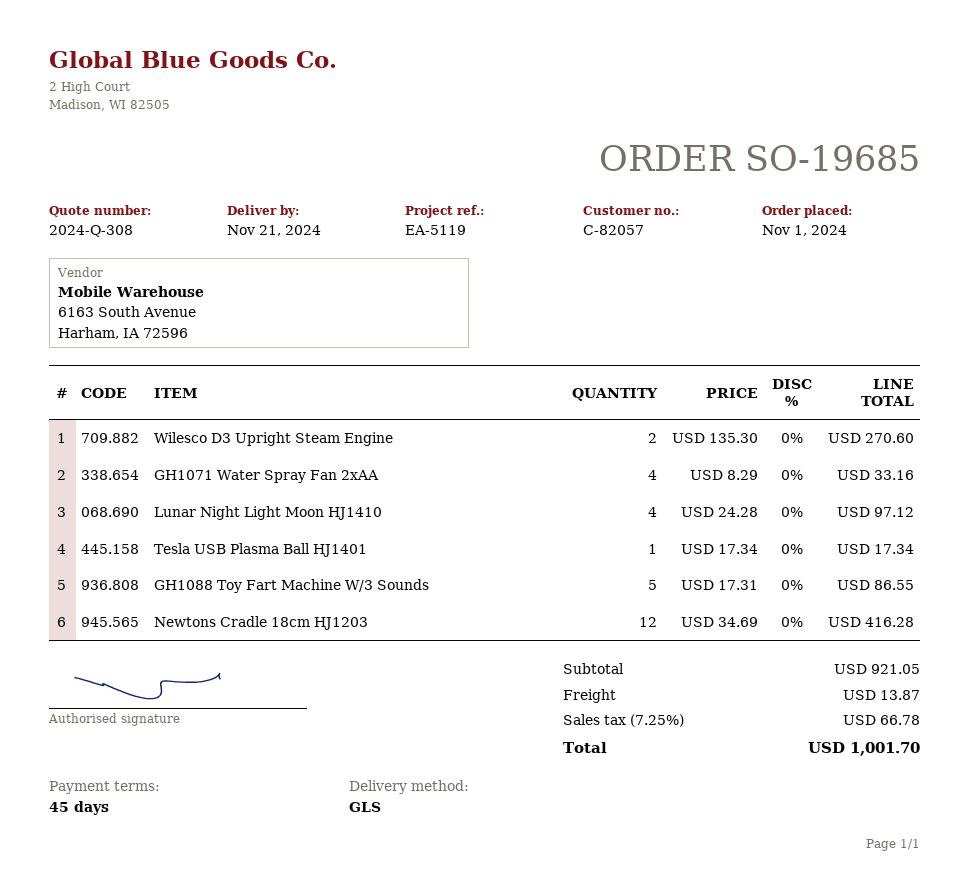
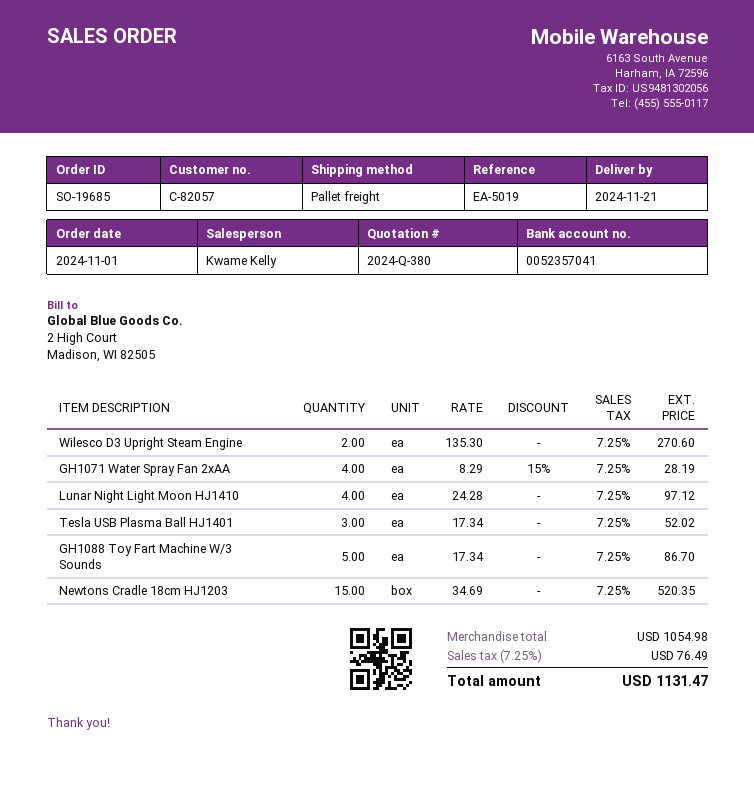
quote number: 2024-Q-308 -> 2024-Q-380
reference: EA-5119 -> EA-5019
shipping method: GLS -> pallet freight
GH1071 Water Spray Fan 2xAA: 4 x 8.29 = 33.16 -> 4 x 8.29 - 15% = 28.19
Tesla USB Plasma Ball HJ1401: 1 x 17.34 = 17.34 -> 3 x 17.34 = 52.02
GH1088 Toy Fart Machine W/3 Sounds: 5 x 17.31 = 86.55 -> 5 x 17.34 = 86.70
Newtons Cradle 18cm HJ1203: 12 x 34.69 = 416.28 -> 15 x 34.69 = 520.35
subtotal: 921.05 -> 1054.98
shipping: 13.87 -> none
tax: 7.25% = 66.78 -> 7.25% = 76.49
total: 1001.70 -> 1131.47

